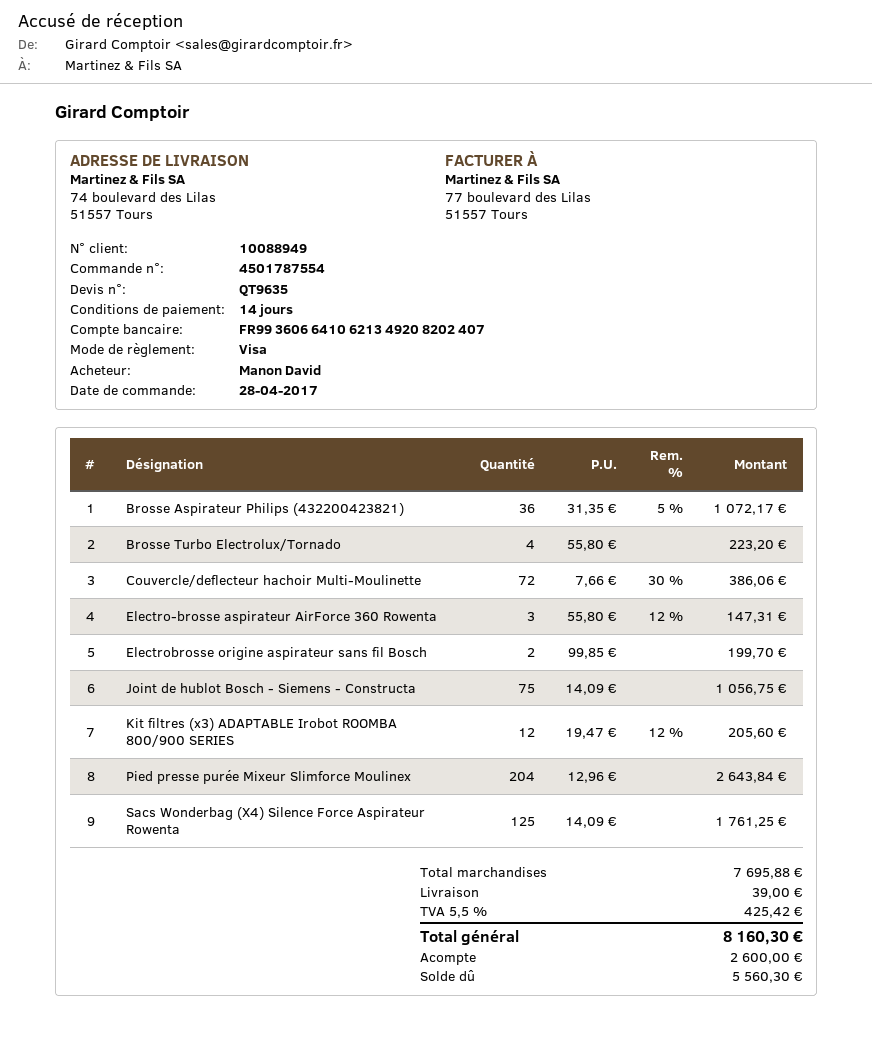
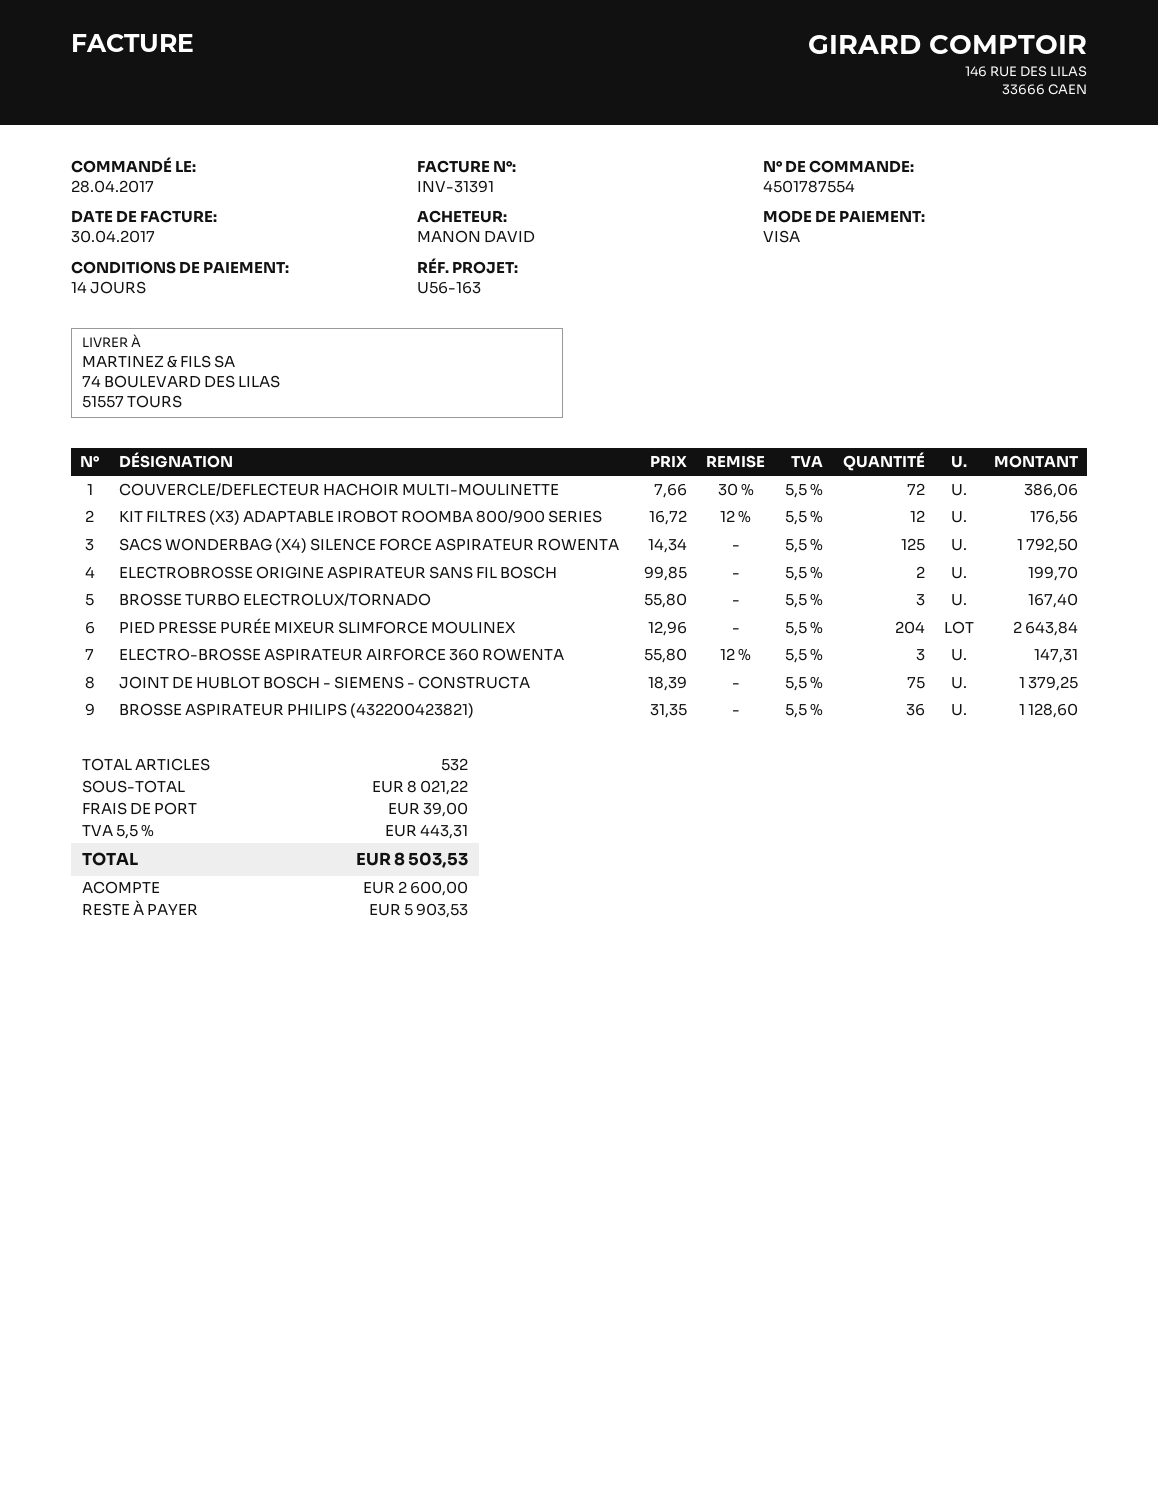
Brosse Aspirateur Philips (432200423821): 36 x 31.35 - 5% = 1072.17 -> 36 x 31.35 = 1128.60
Brosse Turbo Electrolux/Tornado: 4 x 55.80 = 223.20 -> 3 x 55.80 = 167.40
Joint de hublot Bosch - Siemens - Constructa: 75 x 14.09 = 1056.75 -> 75 x 18.39 = 1379.25
Kit filtres (x3) ADAPTABLE Irobot ROOMBA 800/900 SERIES: 12 x 19.47 - 12% = 205.60 -> 12 x 16.72 - 12% = 176.56
Sacs Wonderbag (X4) Silence Force Aspirateur Rowenta: 125 x 14.09 = 1761.25 -> 125 x 14.34 = 1792.50
subtotal: 7695.88 -> 8021.22
tax: 5.5% = 425.42 -> 5.5% = 443.31
total: 8160.30 -> 8503.53
balance: 5560.30 -> 5903.53

